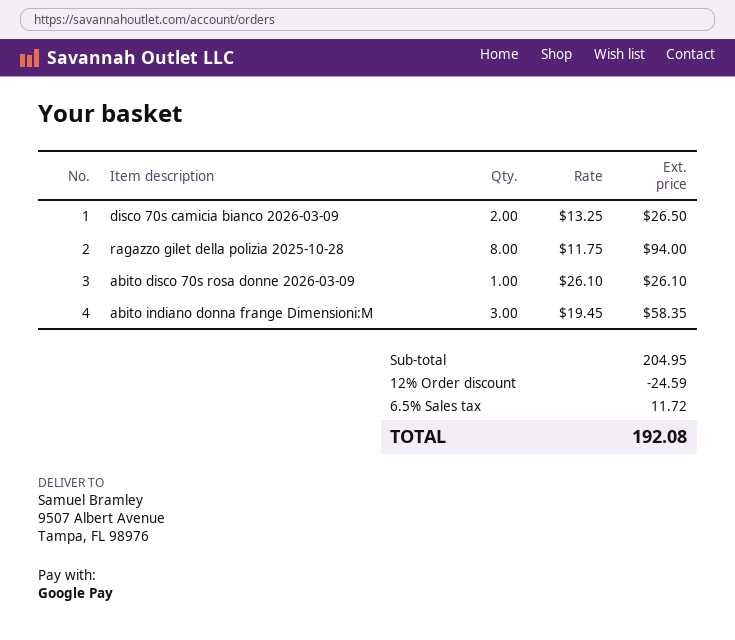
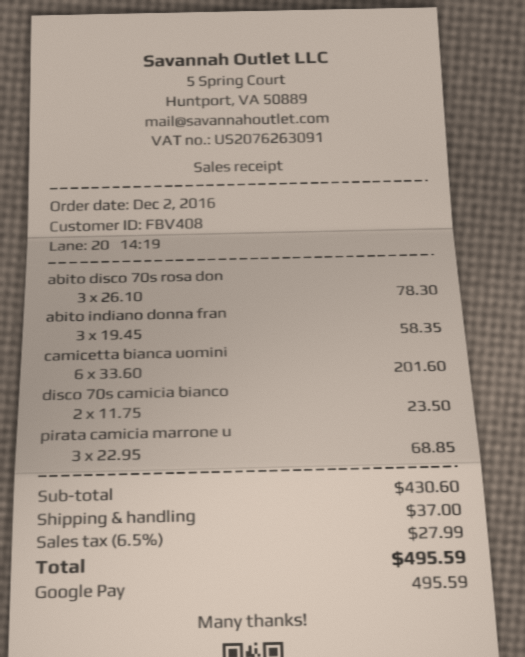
disco 70s camicia bianco 2026-03-09: 2 x 13.25 = 26.50 -> 2 x 11.75 = 23.50
ragazzo gilet della polizia 2025-10-28: 8 x 11.75 = 94.00 -> none
abito disco 70s rosa donne 2026-03-09: 1 x 26.10 = 26.10 -> 3 x 26.10 = 78.30
camicetta bianca uomini: none -> 6 x 33.60 = 201.60
pirata camicia marrone u: none -> 3 x 22.95 = 68.85
subtotal: 204.95 -> 430.60
discount: 12% = 24.59 -> none
shipping: none -> 37.00
tax: 6.5% = 11.72 -> 6.5% = 27.99
total: 192.08 -> 495.59

